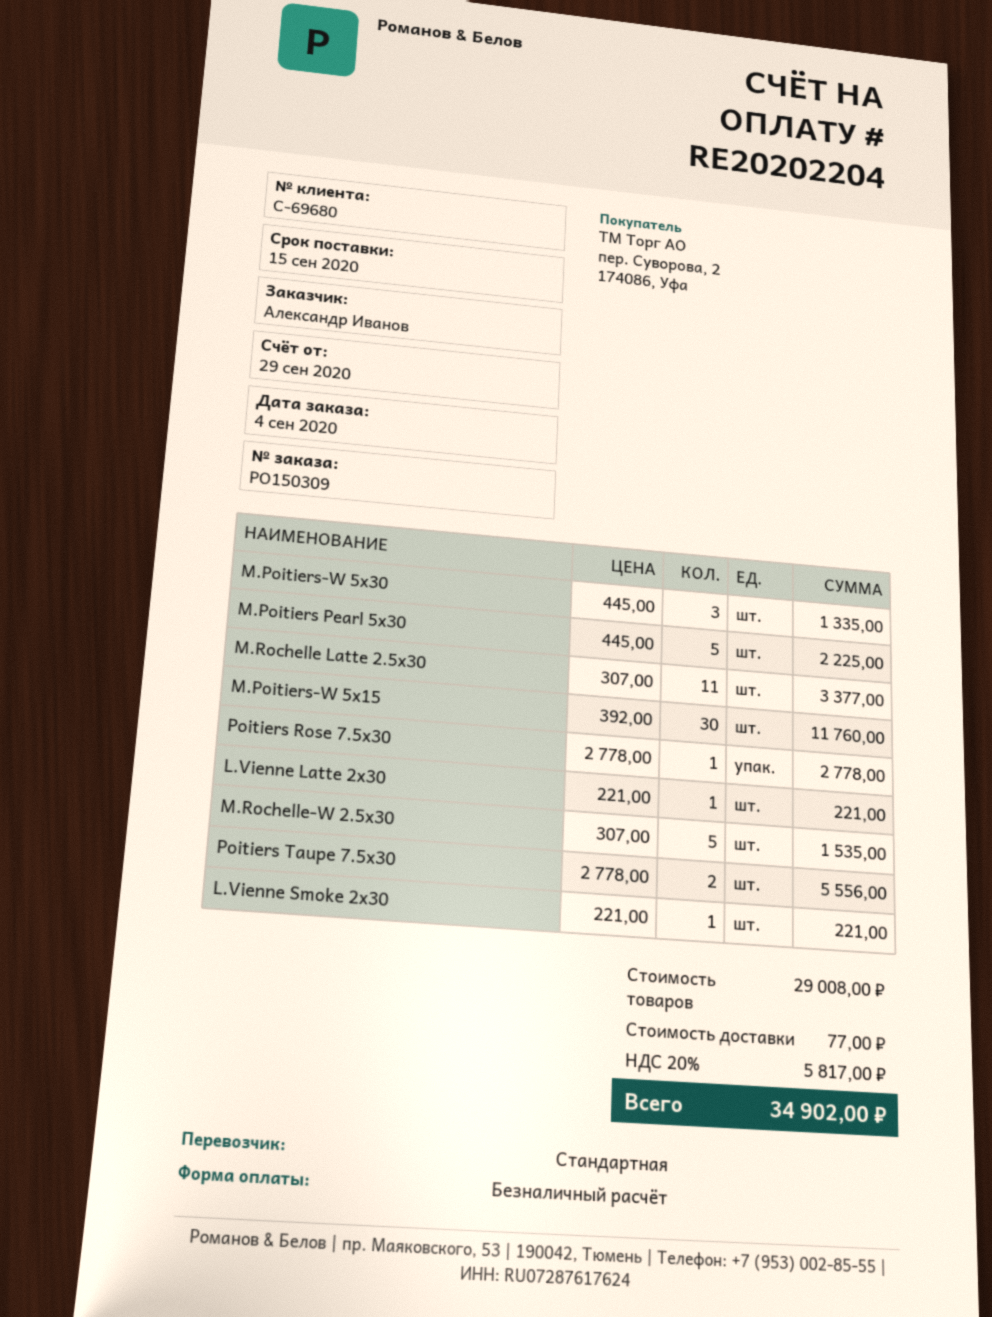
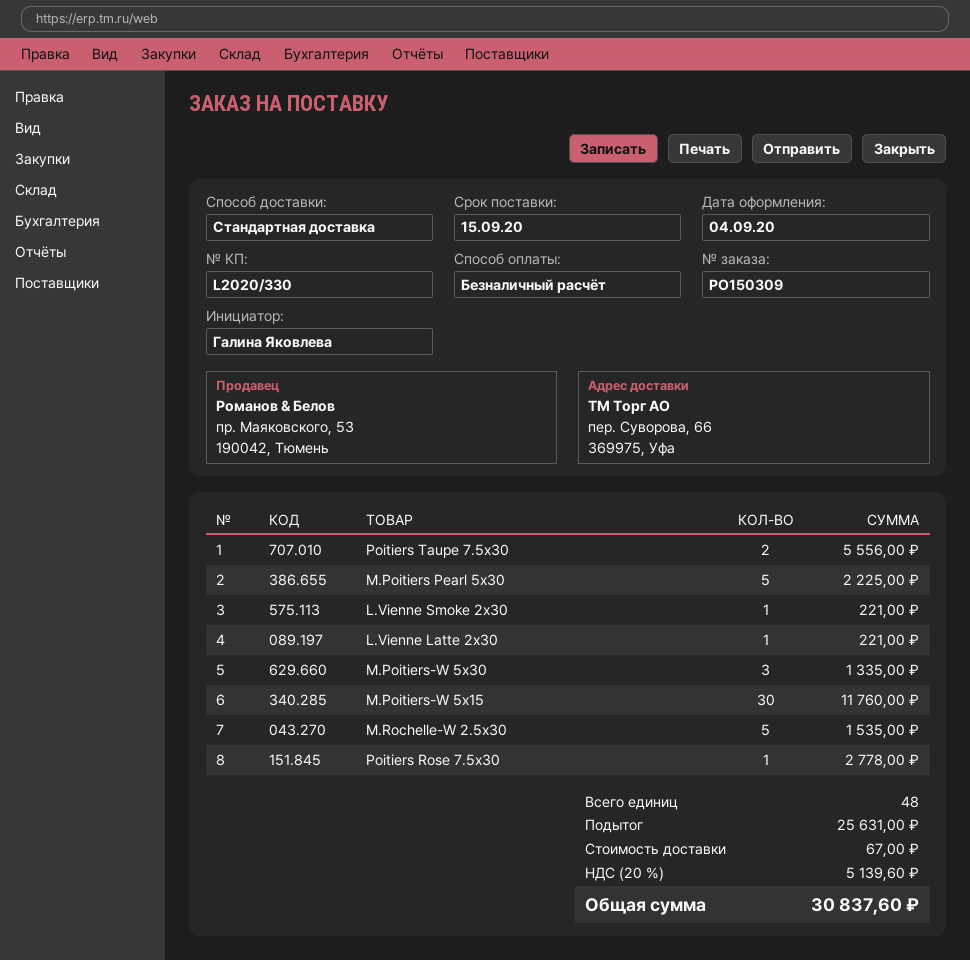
ordered by: Александр Иванов -> Галина Яковлева
M.Rochelle Latte 2.5x30: 11 for 3377.00 -> none
subtotal: 29008.00 -> 25631.00
shipping: 77.00 -> 67.00
tax: 20% = 5817.00 -> 20% = 5139.60
total: 34902.00 -> 30837.60

